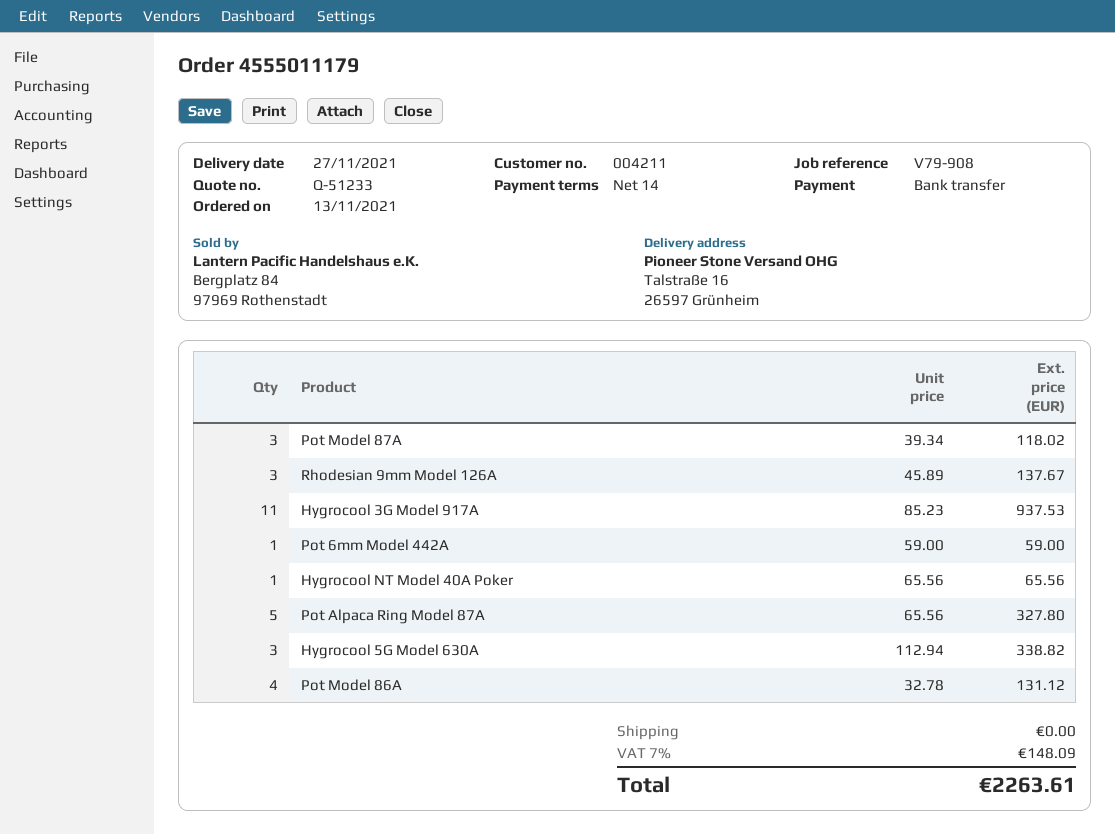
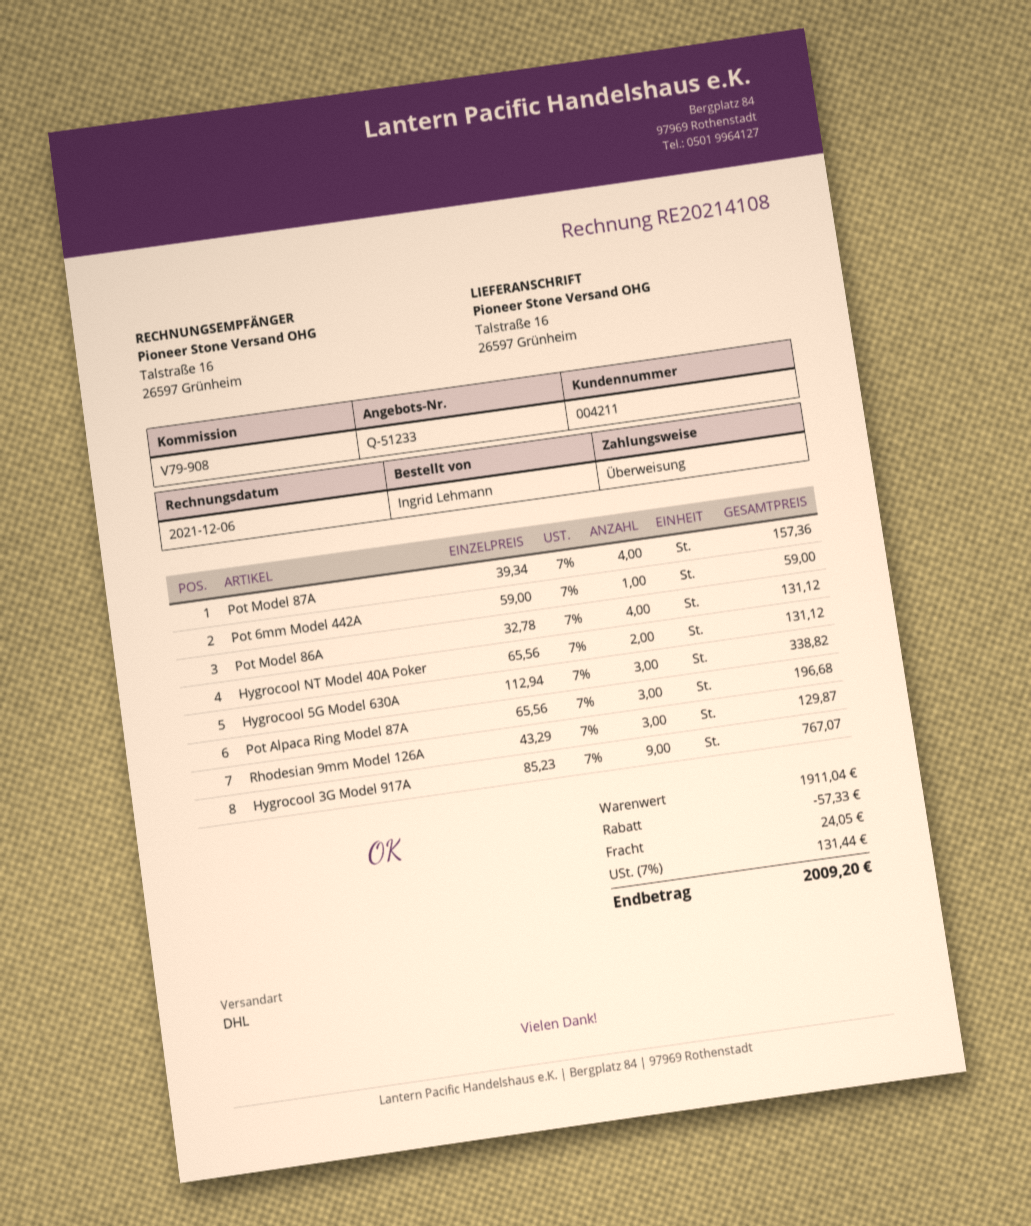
Pot Model 87A: 3 x 39.34 = 118.02 -> 4 x 39.34 = 157.36
Rhodesian 9mm Model 126A: 3 x 45.89 = 137.67 -> 3 x 43.29 = 129.87
Hygrocool 3G Model 917A: 11 x 85.23 = 937.53 -> 9 x 85.23 = 767.07
Hygrocool NT Model 40A Poker: 1 x 65.56 = 65.56 -> 2 x 65.56 = 131.12
Pot Alpaca Ring Model 87A: 5 x 65.56 = 327.80 -> 3 x 65.56 = 196.68
discount: none -> 57.33
shipping: 0.00 -> 24.05
tax: 7% = 148.09 -> 7% = 131.44
total: 2263.61 -> 2009.20

